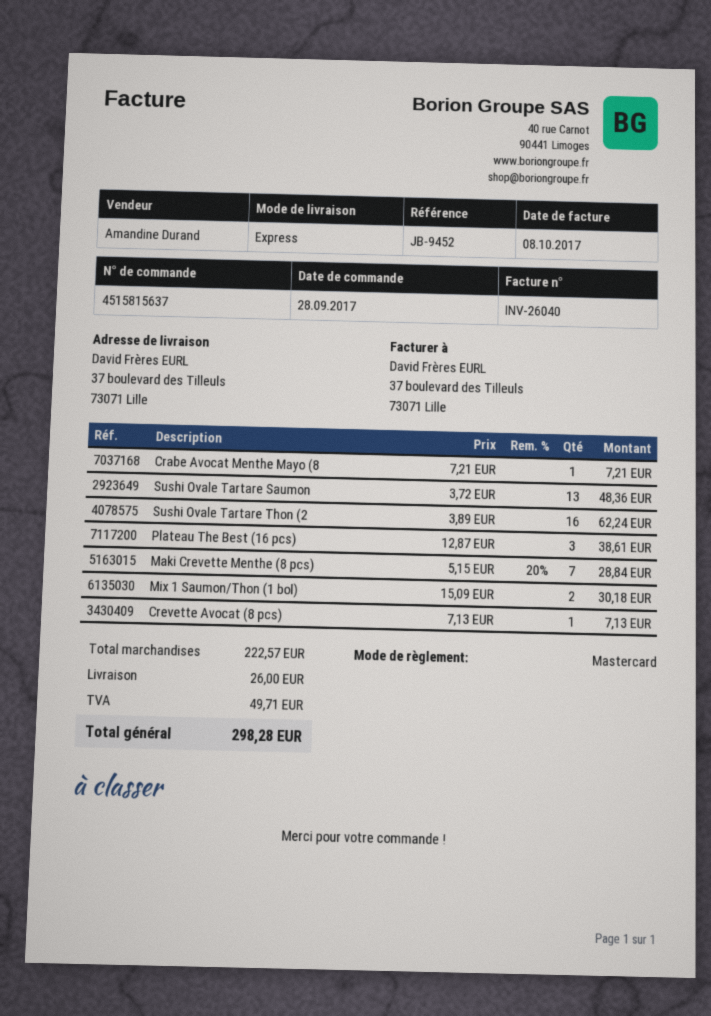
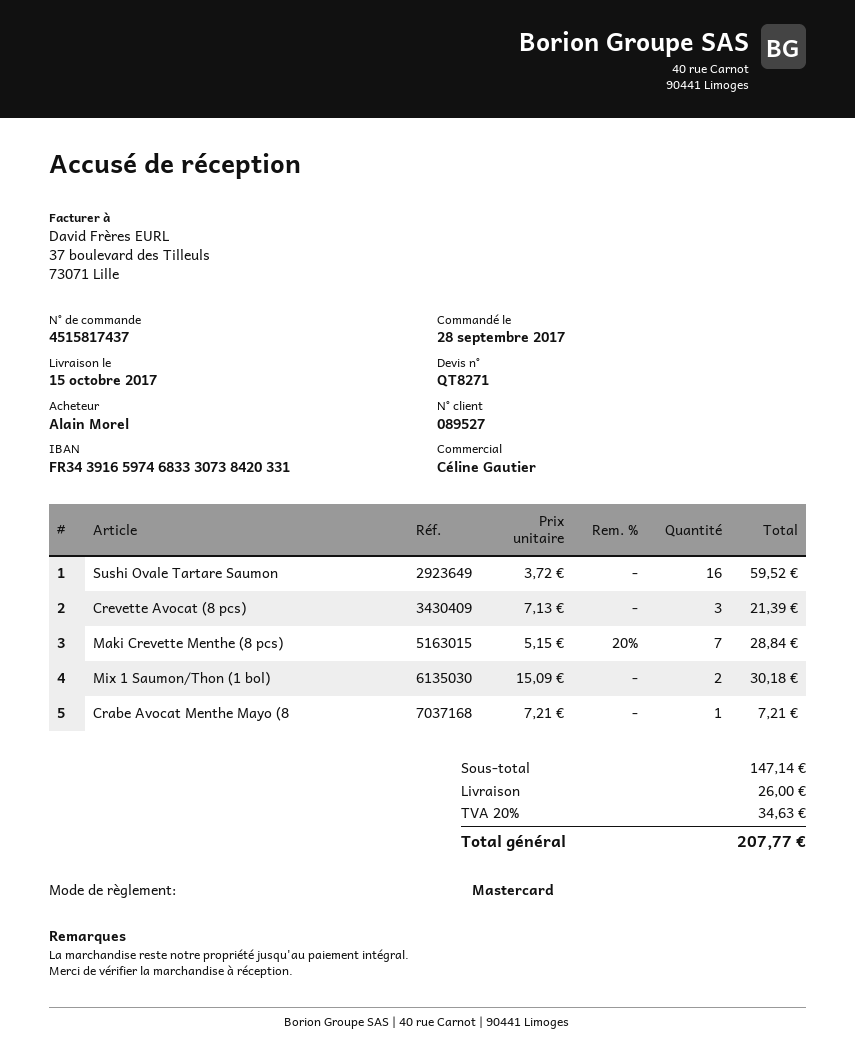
order number: 4515815637 -> 4515817437
sales rep: Amandine Durand -> Céline Gautier
Sushi Ovale Tartare Saumon: 13 x 3.72 = 48.36 -> 16 x 3.72 = 59.52
Sushi Ovale Tartare Thon (2: 16 x 3.89 = 62.24 -> none
Plateau The Best (16 pcs): 3 x 12.87 = 38.61 -> none
Crevette Avocat (8 pcs): 1 x 7.13 = 7.13 -> 3 x 7.13 = 21.39
subtotal: 222.57 -> 147.14
tax: 49.71 -> 34.63
total: 298.28 -> 207.77

